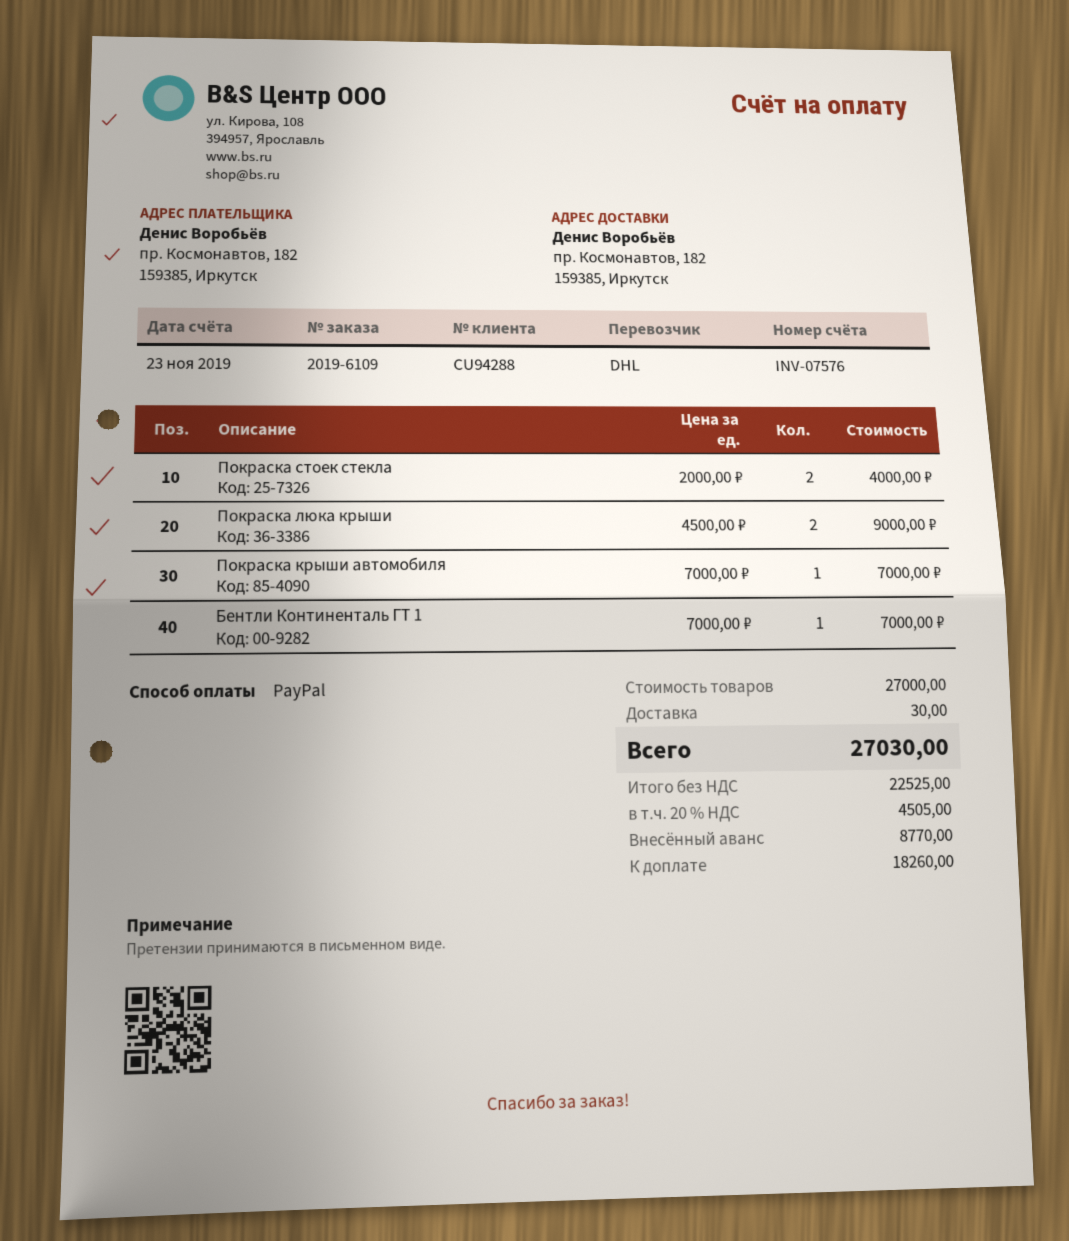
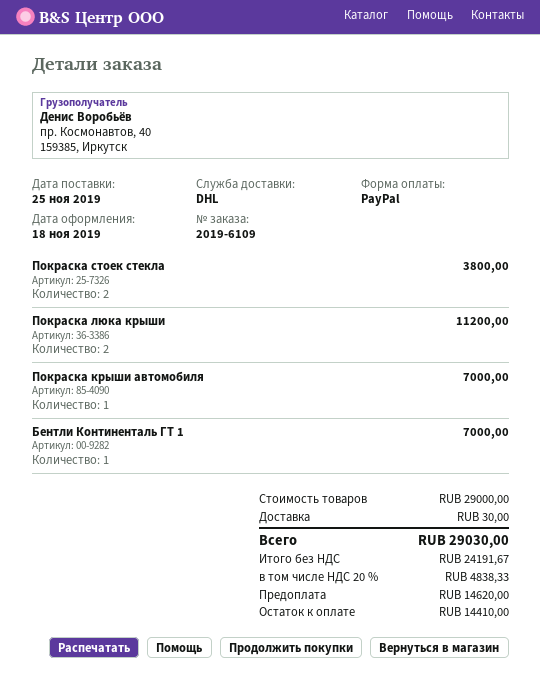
ship to: пр. Космонавтов, 182, 159385, Иркутск -> пр. Космонавтов, 40, 159385, Иркутск
Покраска стоек стекла: 2 for 4000.00 -> 2 for 3800.00
Покраска люка крыши: 2 for 9000.00 -> 2 for 11200.00
subtotal: 27000.00 -> 29000.00
net: 22525.00 -> 24191.67
tax: 20% = 4505.00 -> 20% = 4838.33
total: 27030.00 -> 29030.00
deposit: 8770.00 -> 14620.00
balance: 18260.00 -> 14410.00

